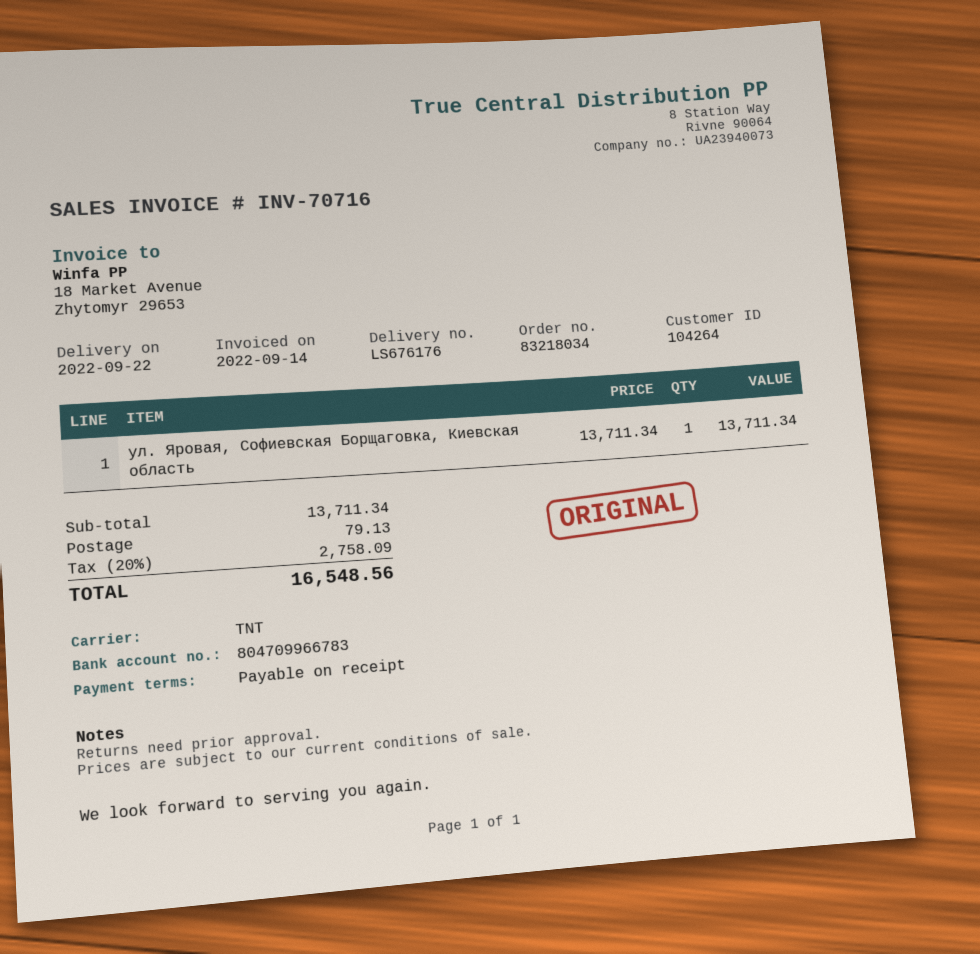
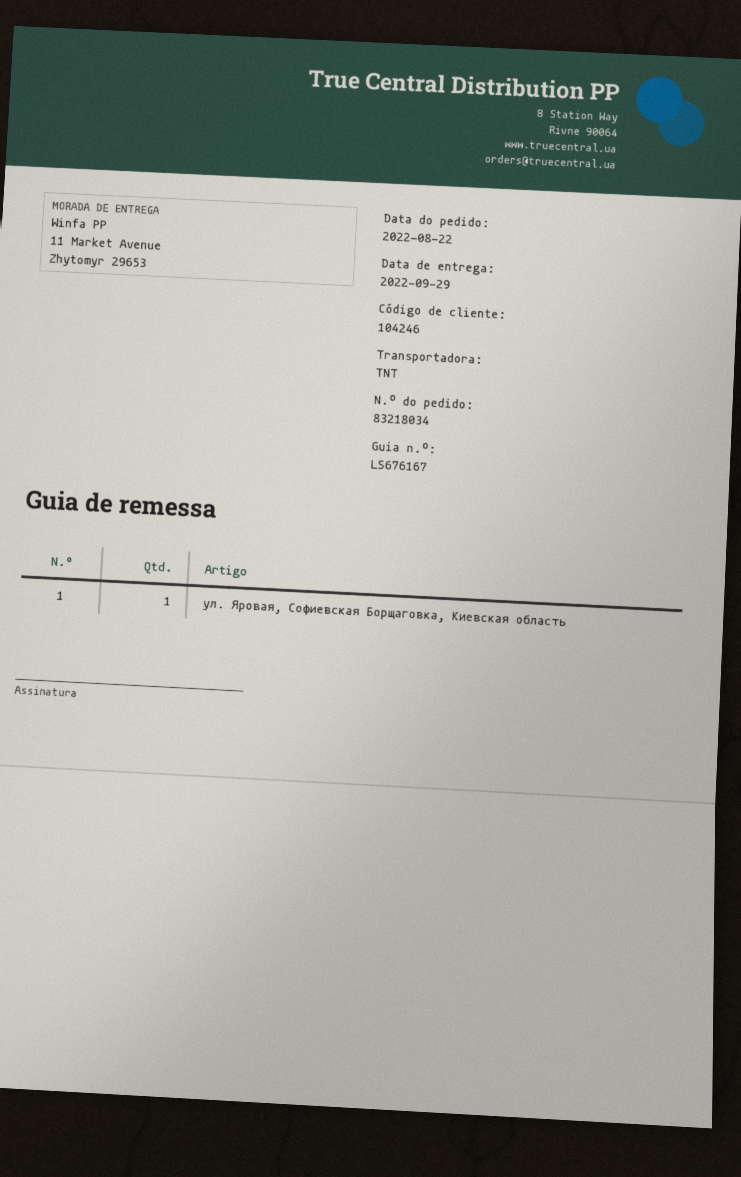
delivery note number: LS676176 -> LS676167
delivery date: 2022-09-22 -> 2022-09-29
customer number: 104264 -> 104246

